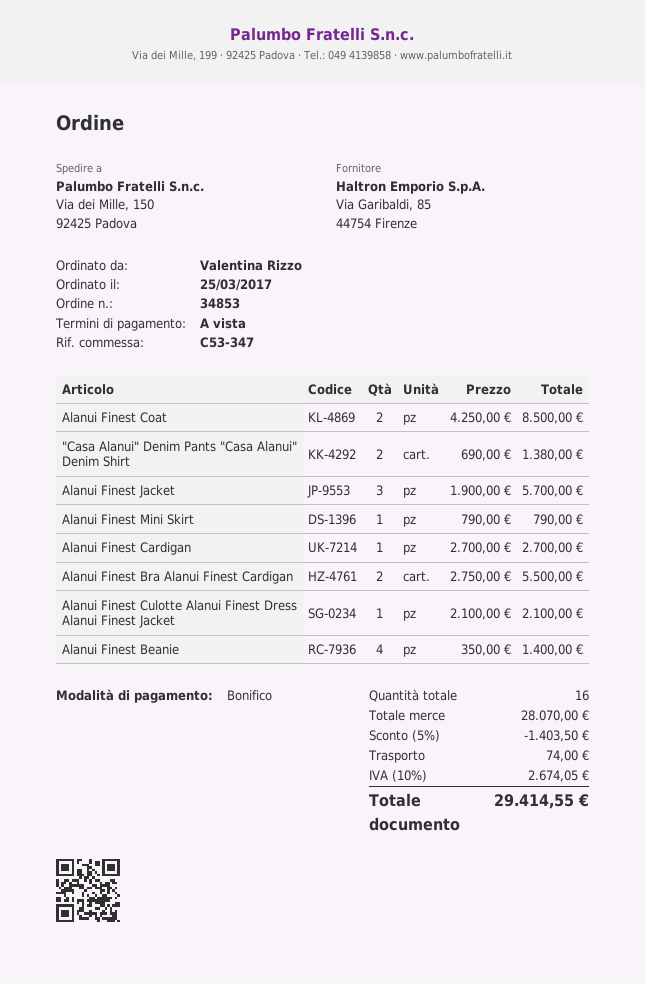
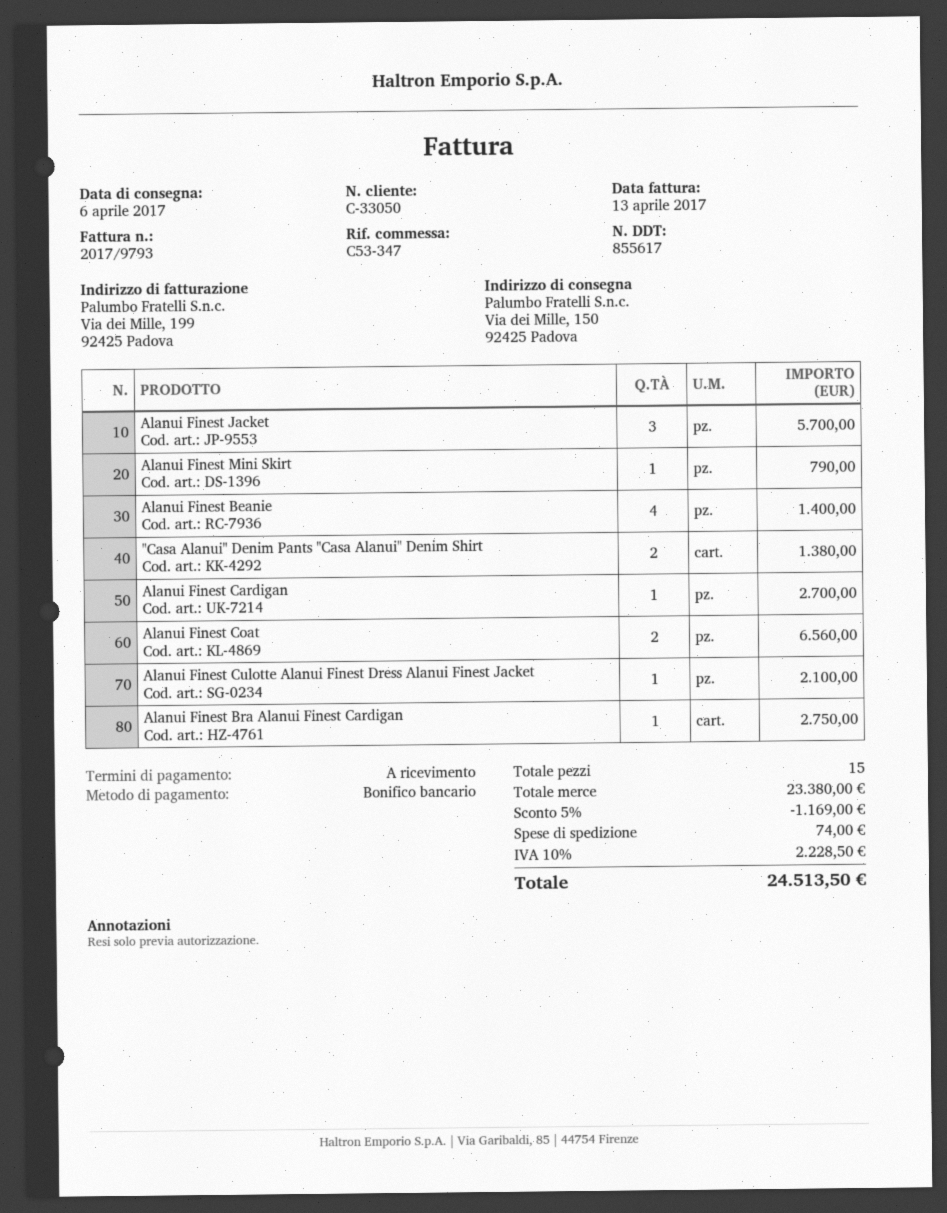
Alanui Finest Coat: 2 for 8500.00 -> 2 for 6560.00
Alanui Finest Bra Alanui Finest Cardigan: 2 for 5500.00 -> 1 for 2750.00
total quantity: 16 -> 15
subtotal: 28070.00 -> 23380.00
discount: 5% = 1403.50 -> 5% = 1169.00
tax: 10% = 2674.05 -> 10% = 2228.50
total: 29414.55 -> 24513.50

